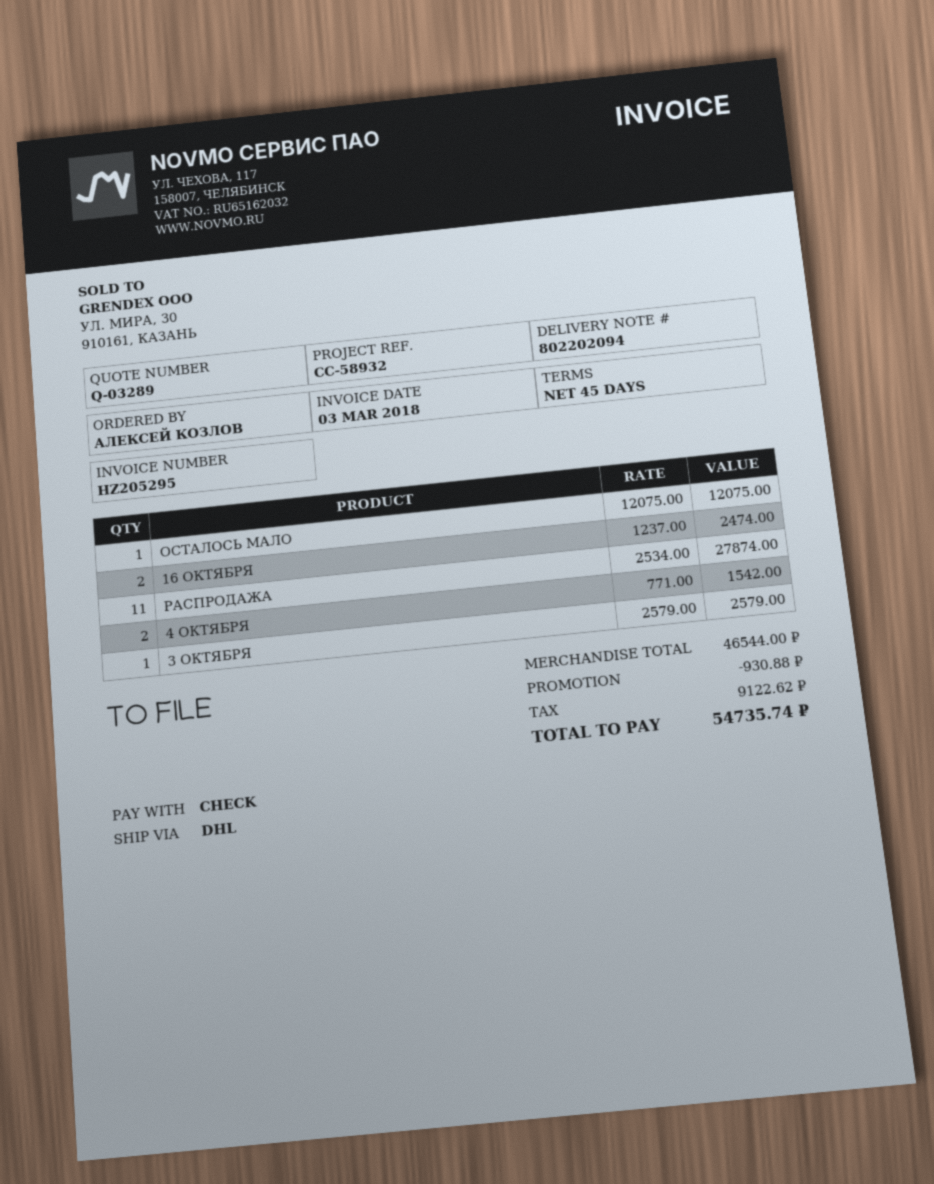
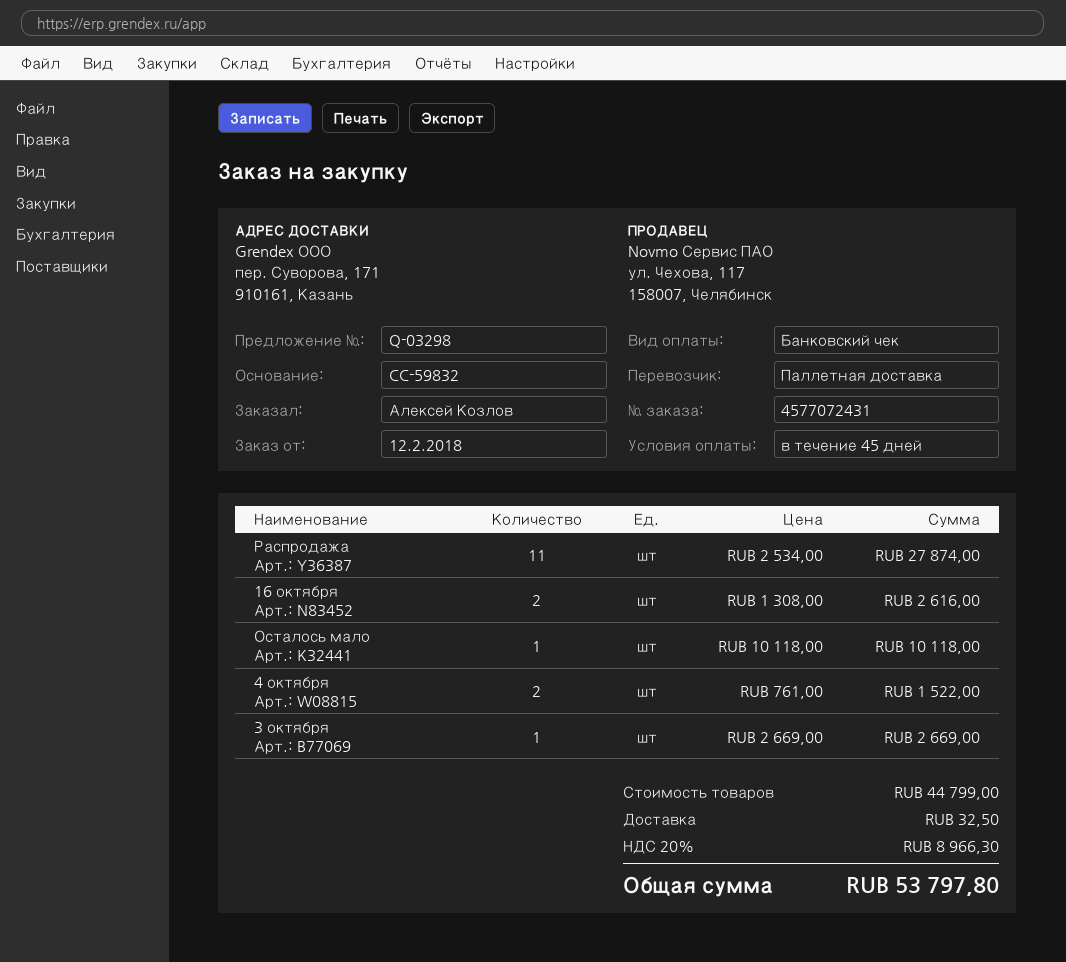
quote number: Q-03289 -> Q-03298
reference: CC-58932 -> CC-59832
shipping method: DHL -> pallet freight
ОСТАЛОСЬ МАЛО: 1 x 12075.00 = 12075.00 -> 1 x 10118.00 = 10118.00
16 ОКТЯБРЯ: 2 x 1237.00 = 2474.00 -> 2 x 1308.00 = 2616.00
4 ОКТЯБРЯ: 2 x 771.00 = 1542.00 -> 2 x 761.00 = 1522.00
3 ОКТЯБРЯ: 1 x 2579.00 = 2579.00 -> 1 x 2669.00 = 2669.00
subtotal: 46544.00 -> 44799.00
discount: 930.88 -> none
shipping: none -> 32.50
tax: 9122.62 -> 8966.30
total: 54735.74 -> 53797.80

